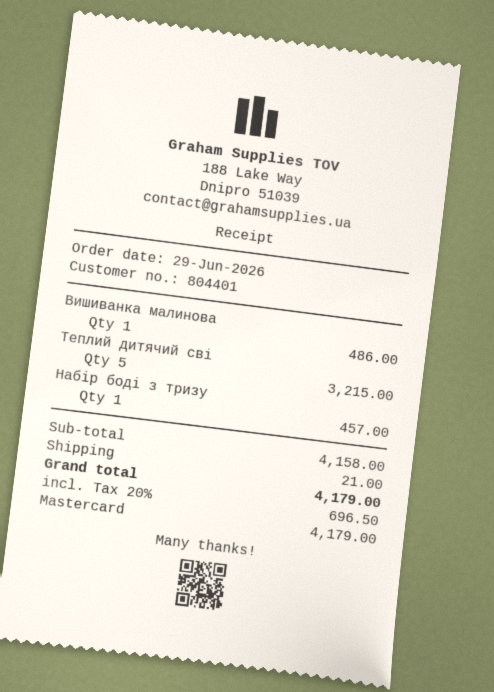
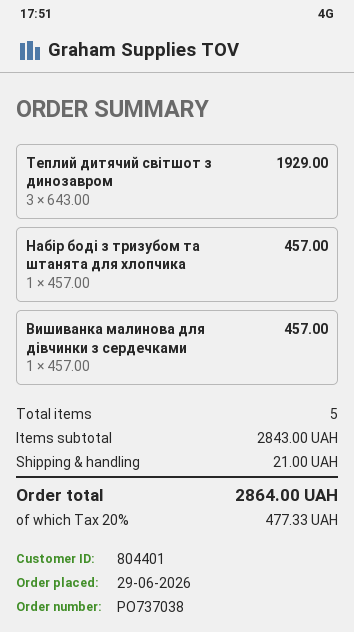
Вишиванка малинова: 1 for 486.00 -> 1 for 457.00
Теплий дитячий сві: 5 for 3215.00 -> 3 for 1929.00
subtotal: 4158.00 -> 2843.00
tax: 20% = 696.50 -> 20% = 477.33
total: 4179.00 -> 2864.00

